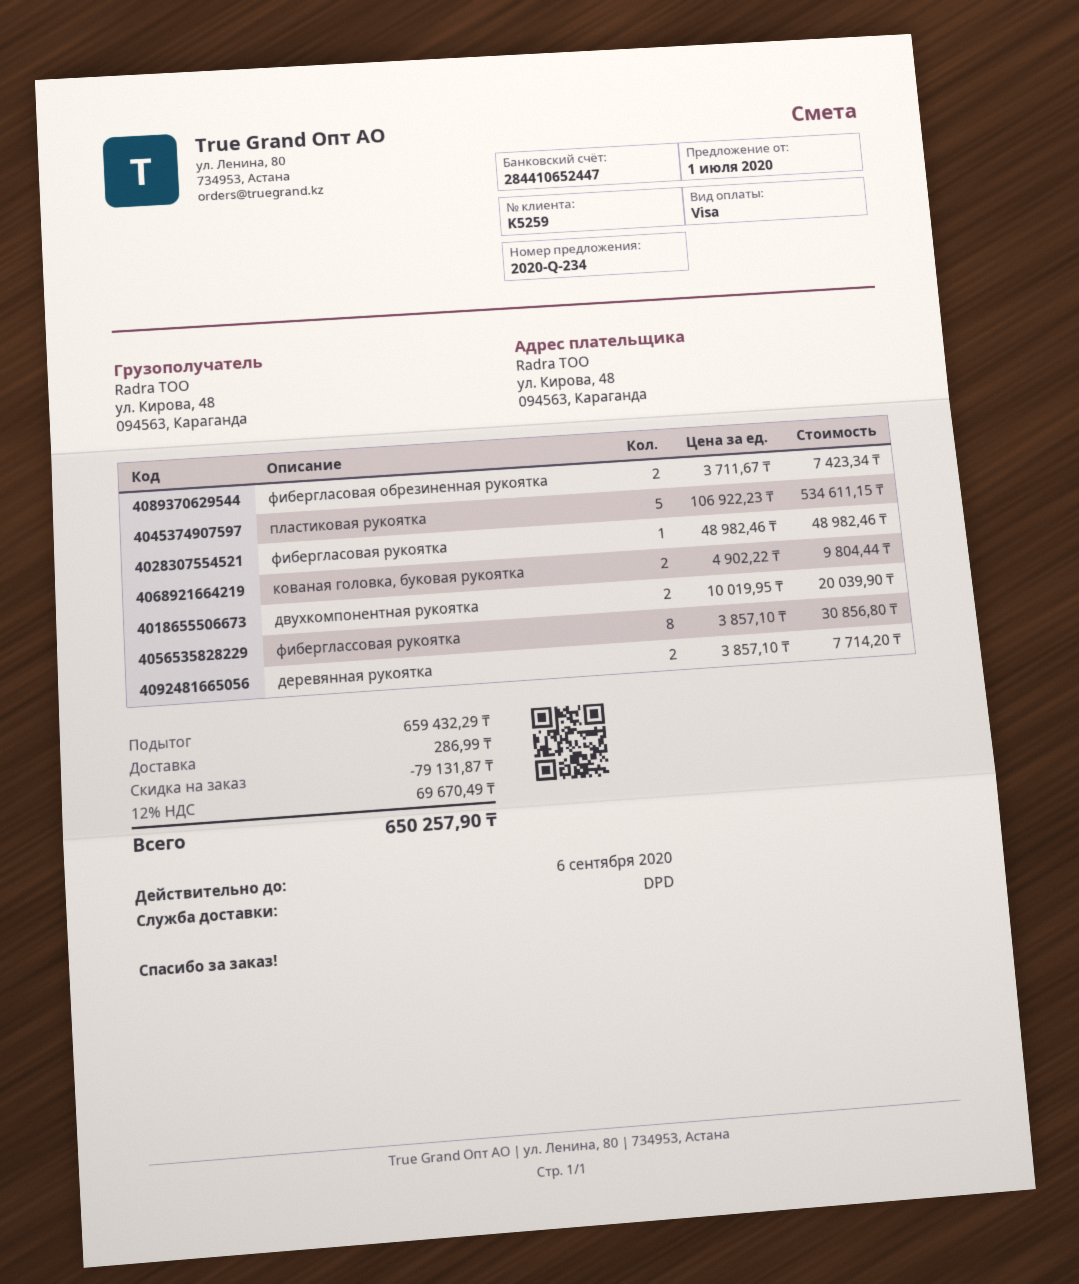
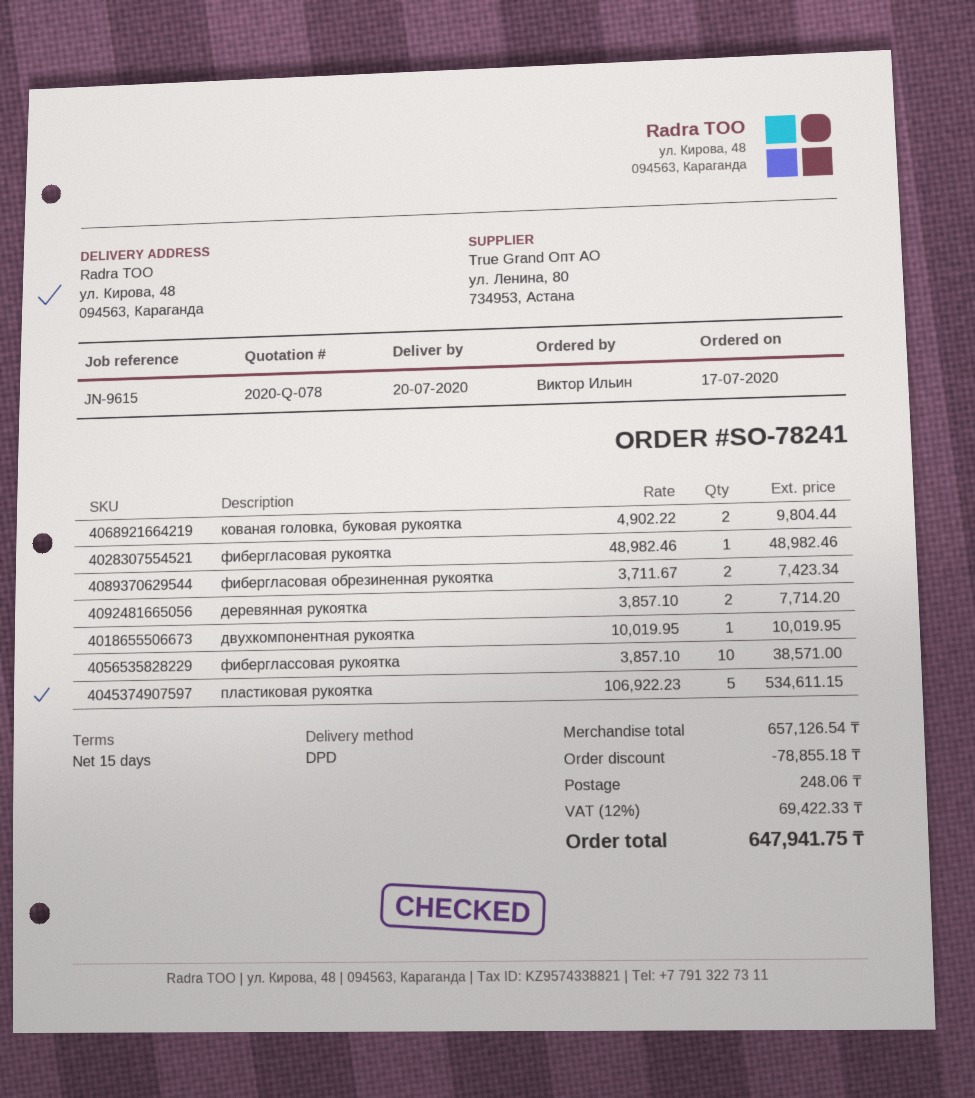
quote number: 2020-Q-234 -> 2020-Q-078
двухкомпонентная рукоятка: 2 x 10019.95 = 20039.90 -> 1 x 10019.95 = 10019.95
фиберглассовая рукоятка: 8 x 3857.10 = 30856.80 -> 10 x 3857.10 = 38571.00
subtotal: 659432.29 -> 657126.54
discount: 79131.87 -> 78855.18
shipping: 286.99 -> 248.06
tax: 12% = 69670.49 -> 12% = 69422.33
total: 650257.90 -> 647941.75

